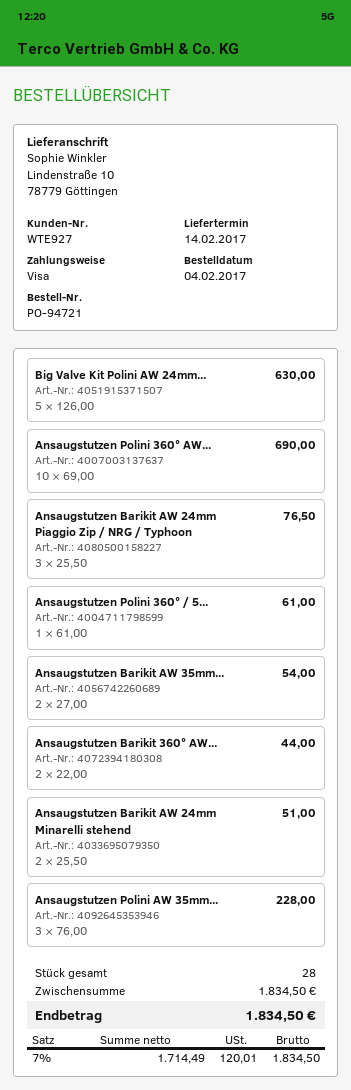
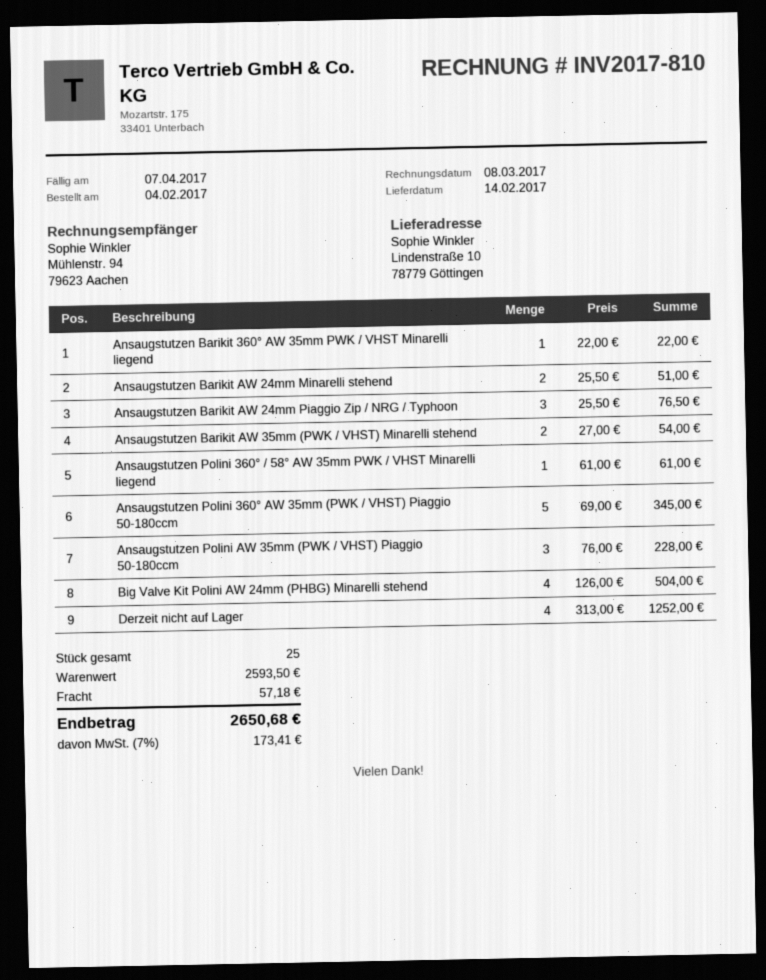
Big Valve Kit Polini AW 24mm...: 5 x 126.00 = 630.00 -> 4 x 126.00 = 504.00
Ansaugstutzen Polini 360° AW...: 10 x 69.00 = 690.00 -> 5 x 69.00 = 345.00
Ansaugstutzen Barikit 360° AW...: 2 x 22.00 = 44.00 -> 1 x 22.00 = 22.00
Derzeit nicht auf Lager: none -> 4 x 313.00 = 1252.00
total quantity: 28 -> 25
subtotal: 1834.50 -> 2593.50
shipping: none -> 57.18
tax: 7% = 120.01 -> 7% = 173.41
total: 1834.50 -> 2650.68

